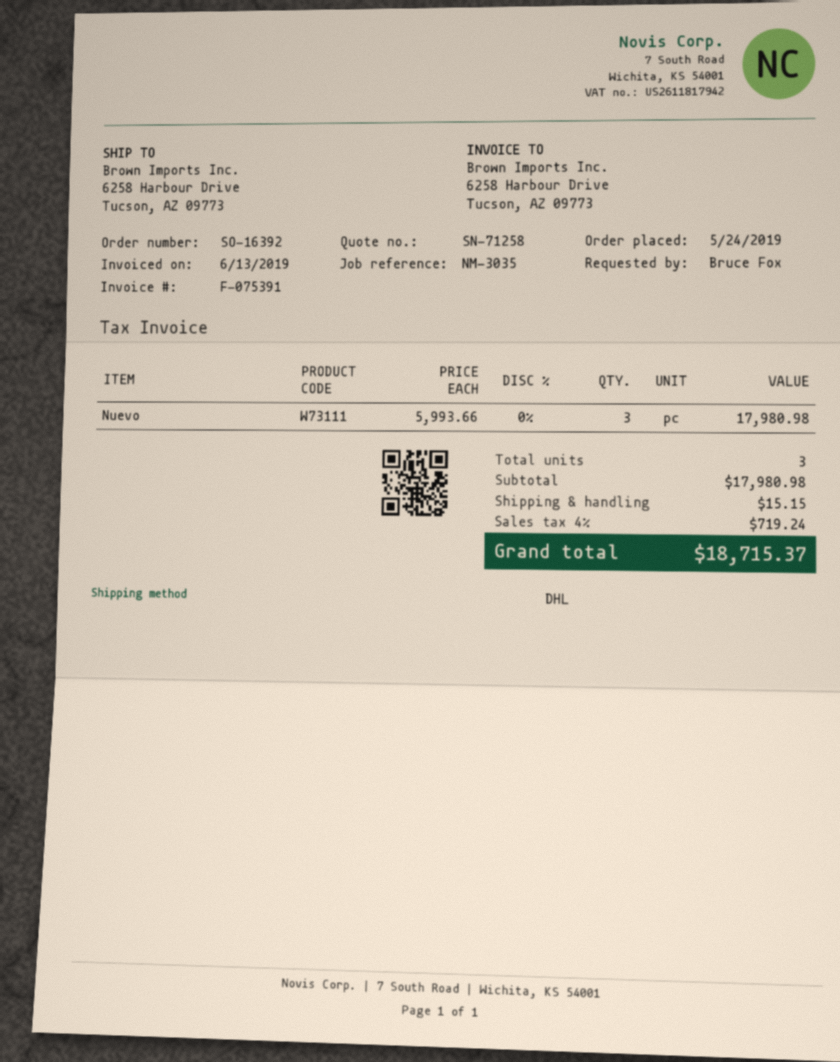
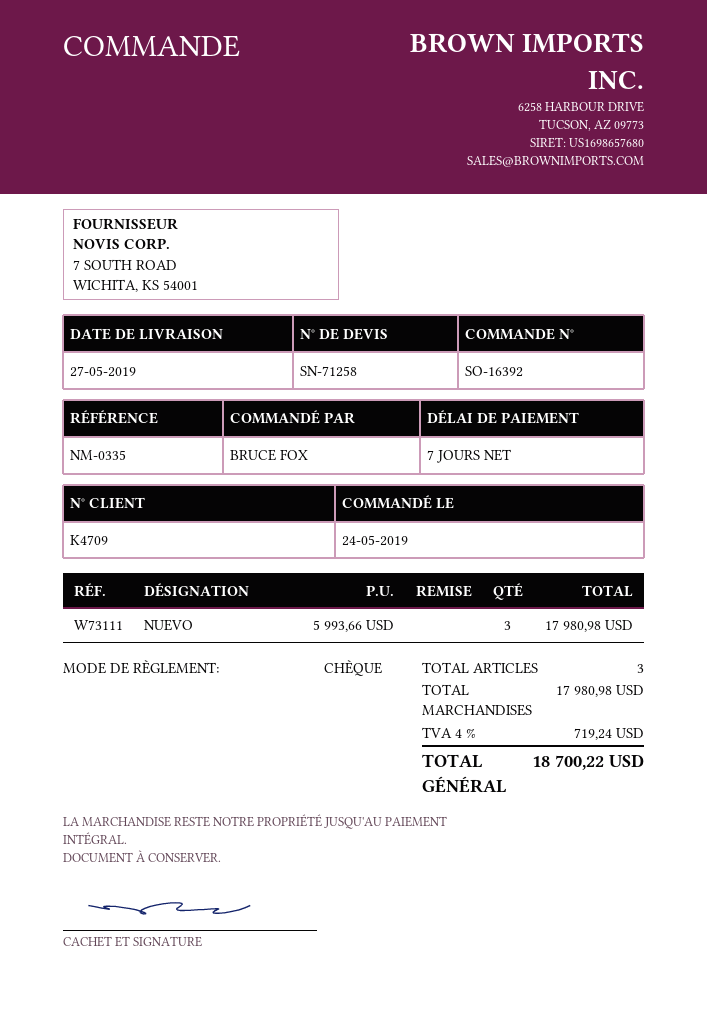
reference: NM-3035 -> NM-0335
shipping: 15.15 -> none
total: 18715.37 -> 18700.22

